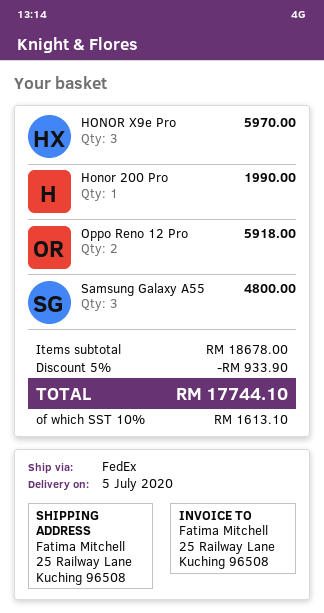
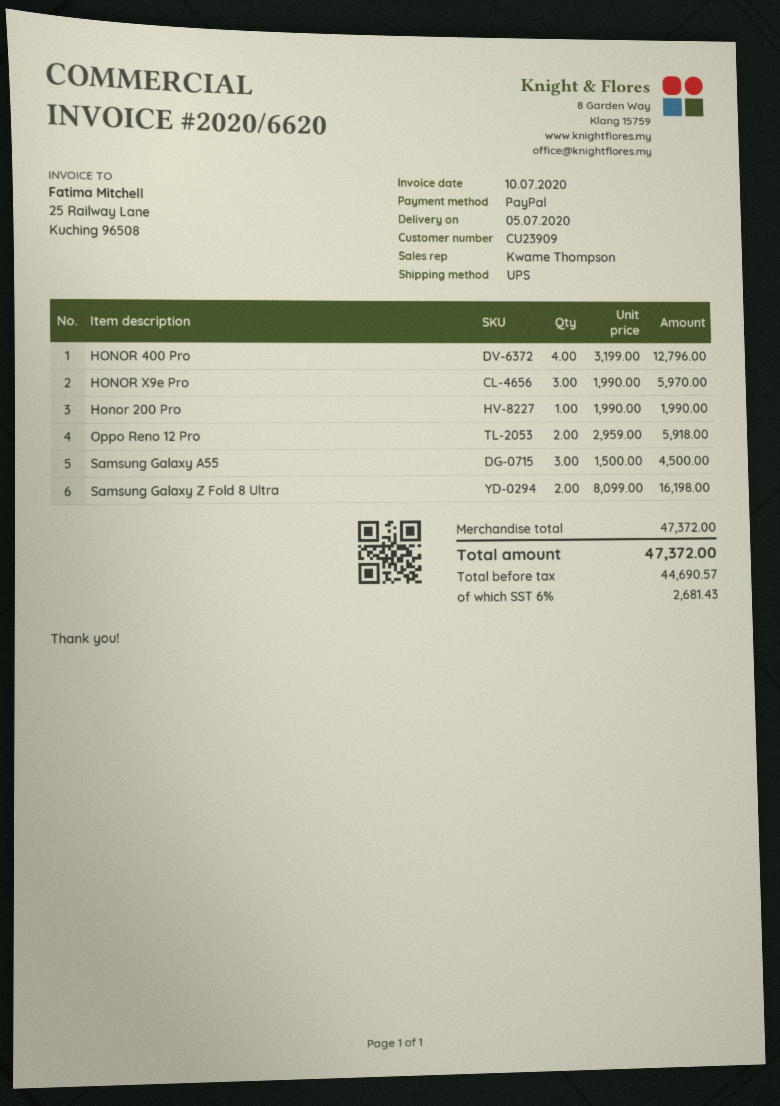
shipping method: FedEx -> UPS
Samsung Galaxy A55: 3 for 4800.00 -> 3 for 4500.00
HONOR 400 Pro: none -> 4 for 12796.00
Samsung Galaxy Z Fold 8 Ultra: none -> 2 for 16198.00
subtotal: 18678.00 -> 47372.00
discount: 5% = 933.90 -> none
tax: 10% = 1613.10 -> 6% = 2681.43
total: 17744.10 -> 47372.00

